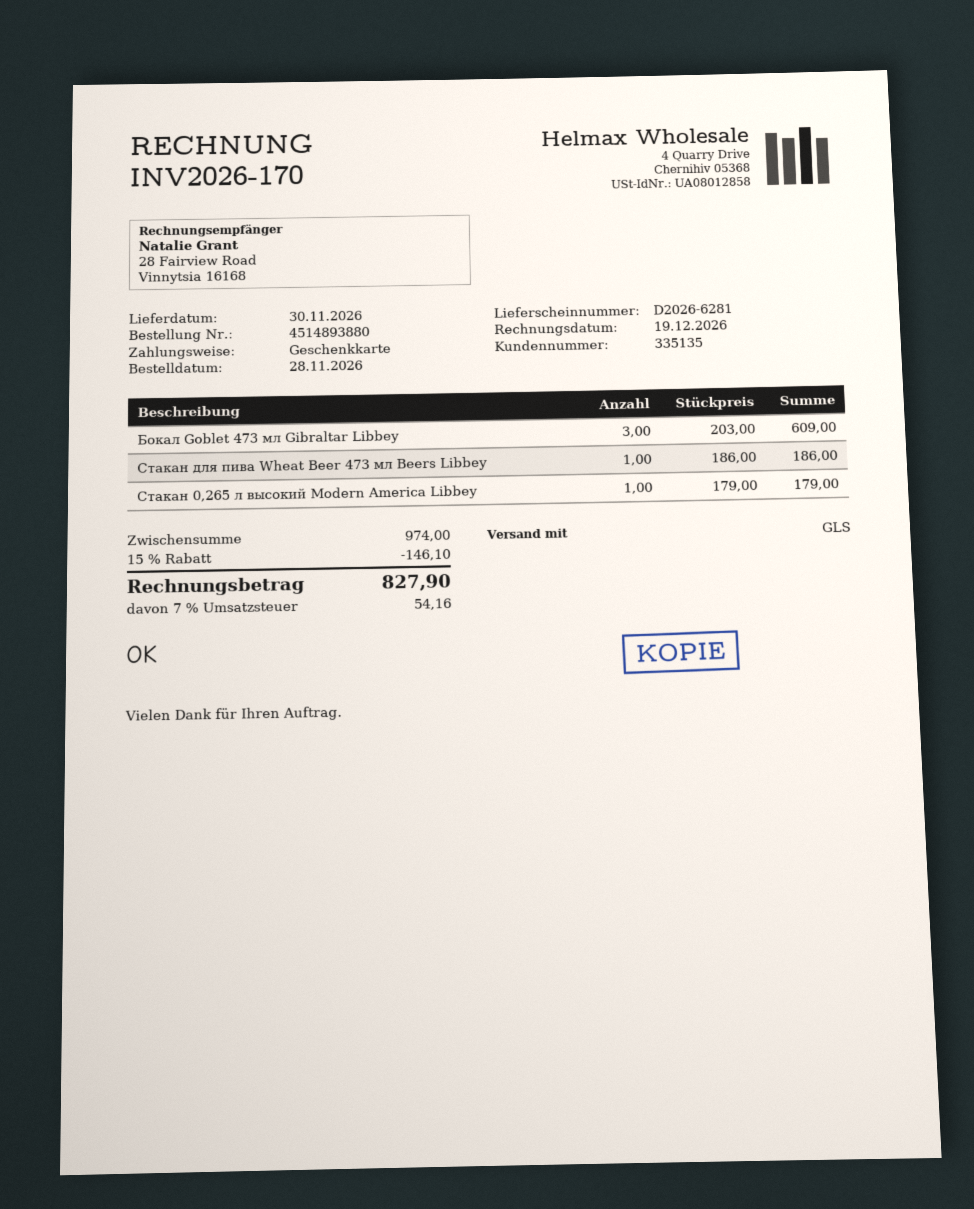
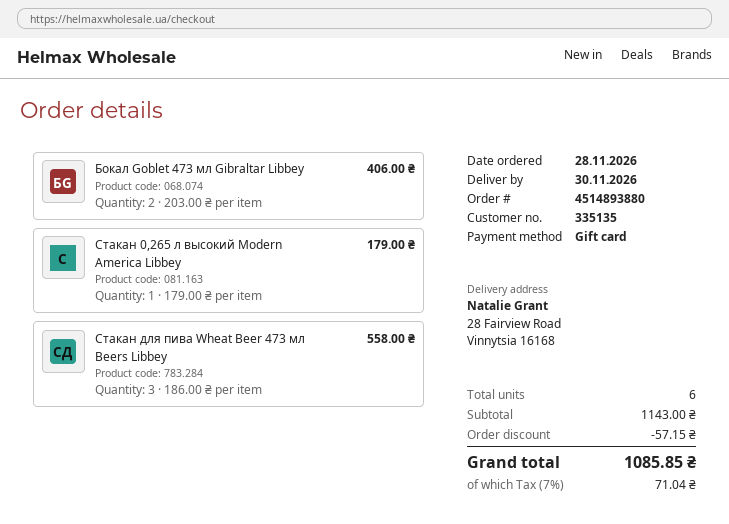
Бокал Goblet 473 мл Gibraltar Libbey: 3 x 203.00 = 609.00 -> 2 x 203.00 = 406.00
Стакан для пива Wheat Beer 473 мл Beers Libbey: 1 x 186.00 = 186.00 -> 3 x 186.00 = 558.00
subtotal: 974.00 -> 1143.00
discount: 146.10 -> 57.15
tax: 7% = 54.16 -> 7% = 71.04
total: 827.90 -> 1085.85

